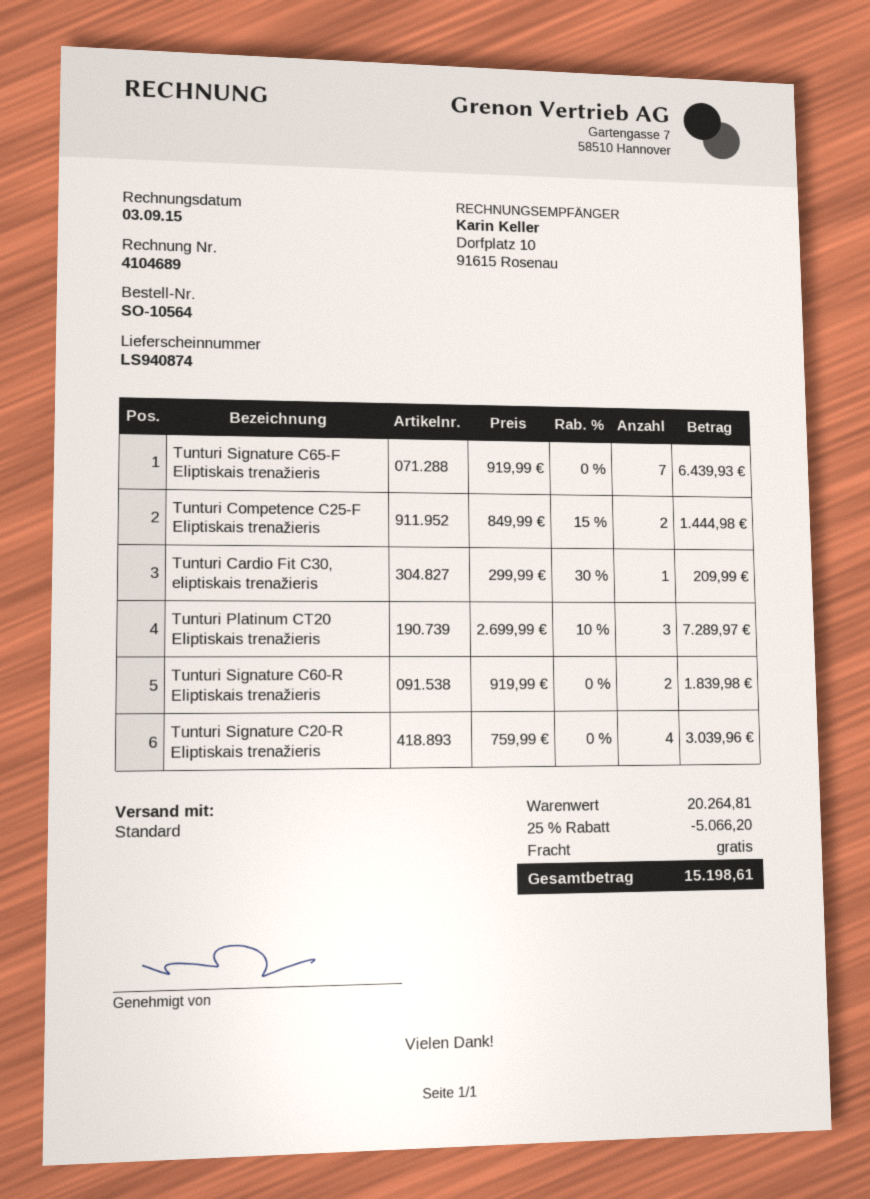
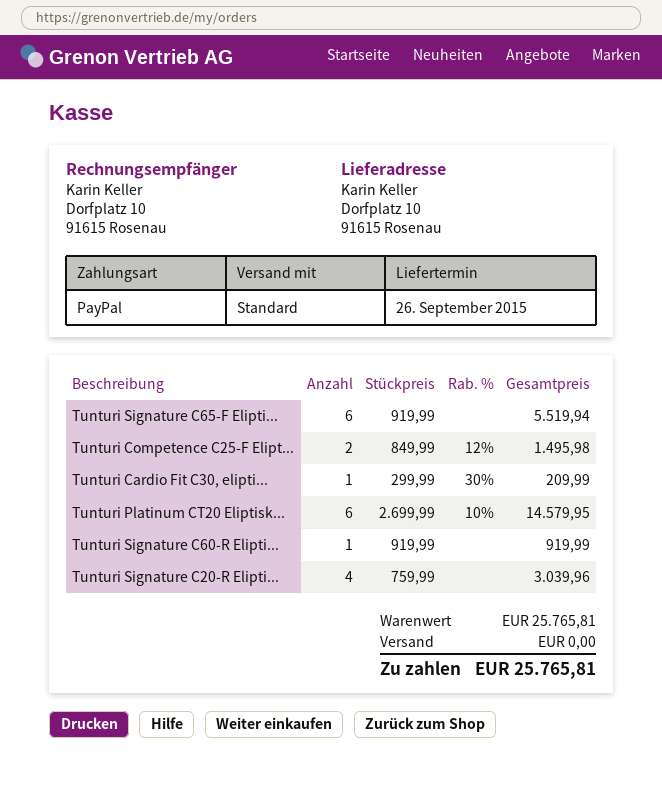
Tunturi Signature C65-F Eliptiskais trenažieris: 7 x 919.99 = 6439.93 -> 6 x 919.99 = 5519.94
Tunturi Competence C25-F Eliptiskais trenažieris: 2 x 849.99 - 15% = 1444.98 -> 2 x 849.99 - 12% = 1495.98
Tunturi Platinum CT20 Eliptiskais trenažieris: 3 x 2699.99 - 10% = 7289.97 -> 6 x 2699.99 - 10% = 14579.95
Tunturi Signature C60-R Eliptiskais trenažieris: 2 x 919.99 = 1839.98 -> 1 x 919.99 = 919.99
subtotal: 20264.81 -> 25765.81
discount: 25% = 5066.20 -> none
total: 15198.61 -> 25765.81

